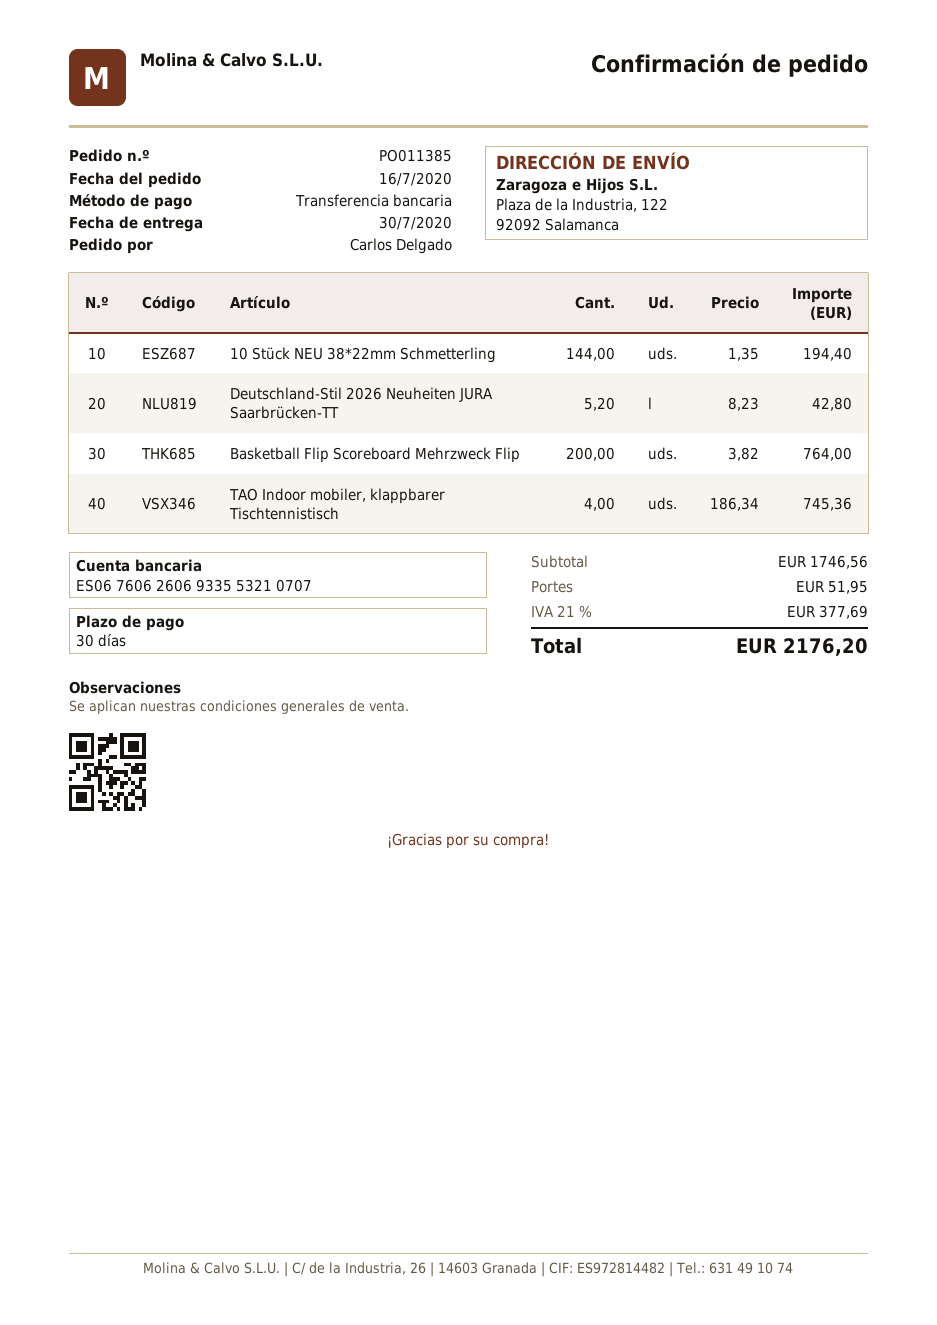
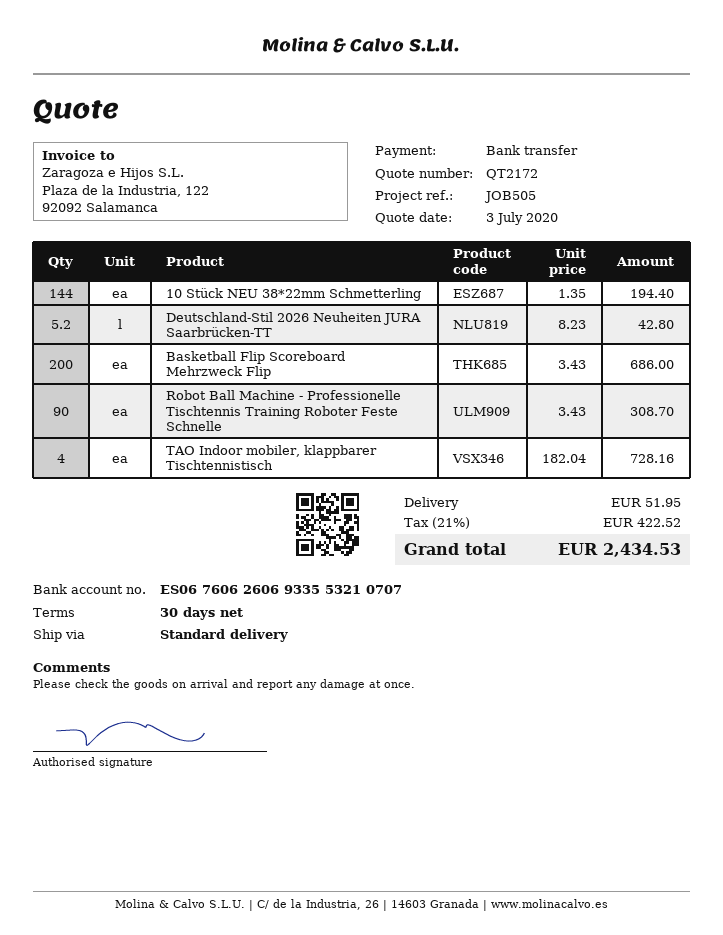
Basketball Flip Scoreboard Mehrzweck Flip: 200 x 3.82 = 764.00 -> 200 x 3.43 = 686.00
TAO Indoor mobiler, klappbarer Tischtennistisch: 4 x 186.34 = 745.36 -> 4 x 182.04 = 728.16
Robot Ball Machine - Professionelle Tischtennis Training Roboter Feste Schnelle: none -> 90 x 3.43 = 308.70
tax: 21% = 377.69 -> 21% = 422.52
total: 2176.20 -> 2434.53

